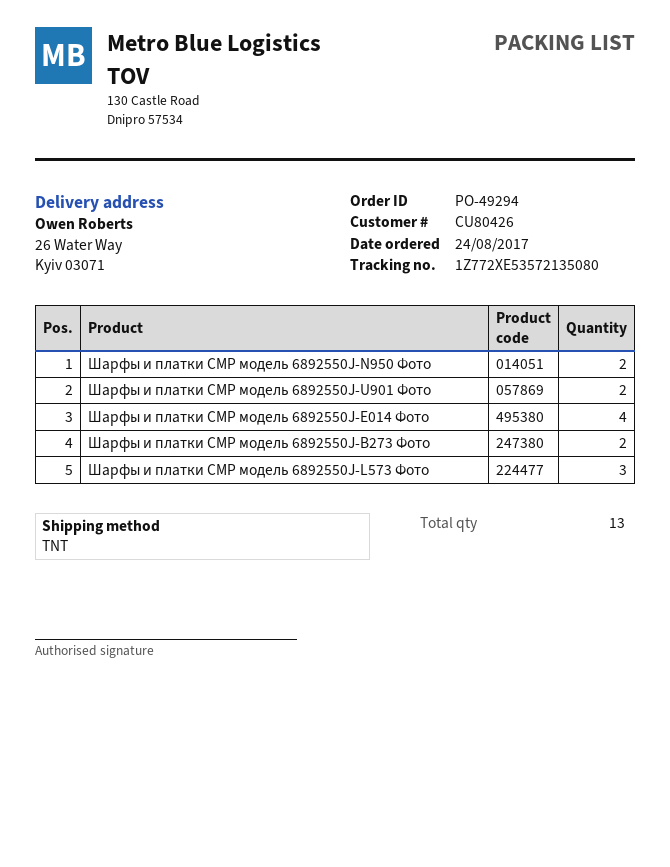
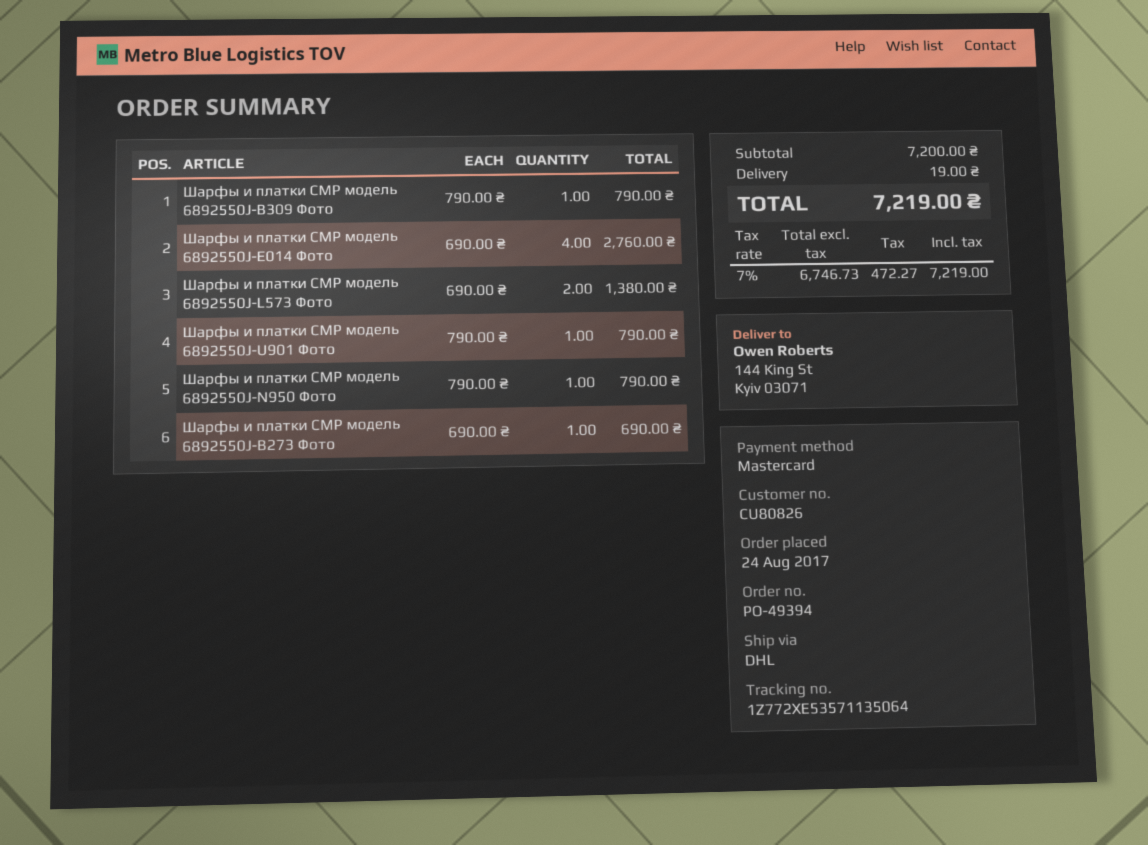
order number: PO-49294 -> PO-49394
customer number: CU80426 -> CU80826
shipping method: TNT -> DHL
tracking number: 1Z772XE53572135080 -> 1Z772XE53571135064
ship to: 26 Water Way, Kyiv 03071 -> 144 King St, Kyiv 03071
Шарфы и платки CMP модель 6892550J-N950 Фото: 2 -> 1
Шарфы и платки CMP модель 6892550J-U901 Фото: 2 -> 1
Шарфы и платки CMP модель 6892550J-B273 Фото: 2 -> 1
Шарфы и платки CMP модель 6892550J-L573 Фото: 3 -> 2
Шарфы и платки CMP модель 6892550J-B309 Фото: none -> 1

